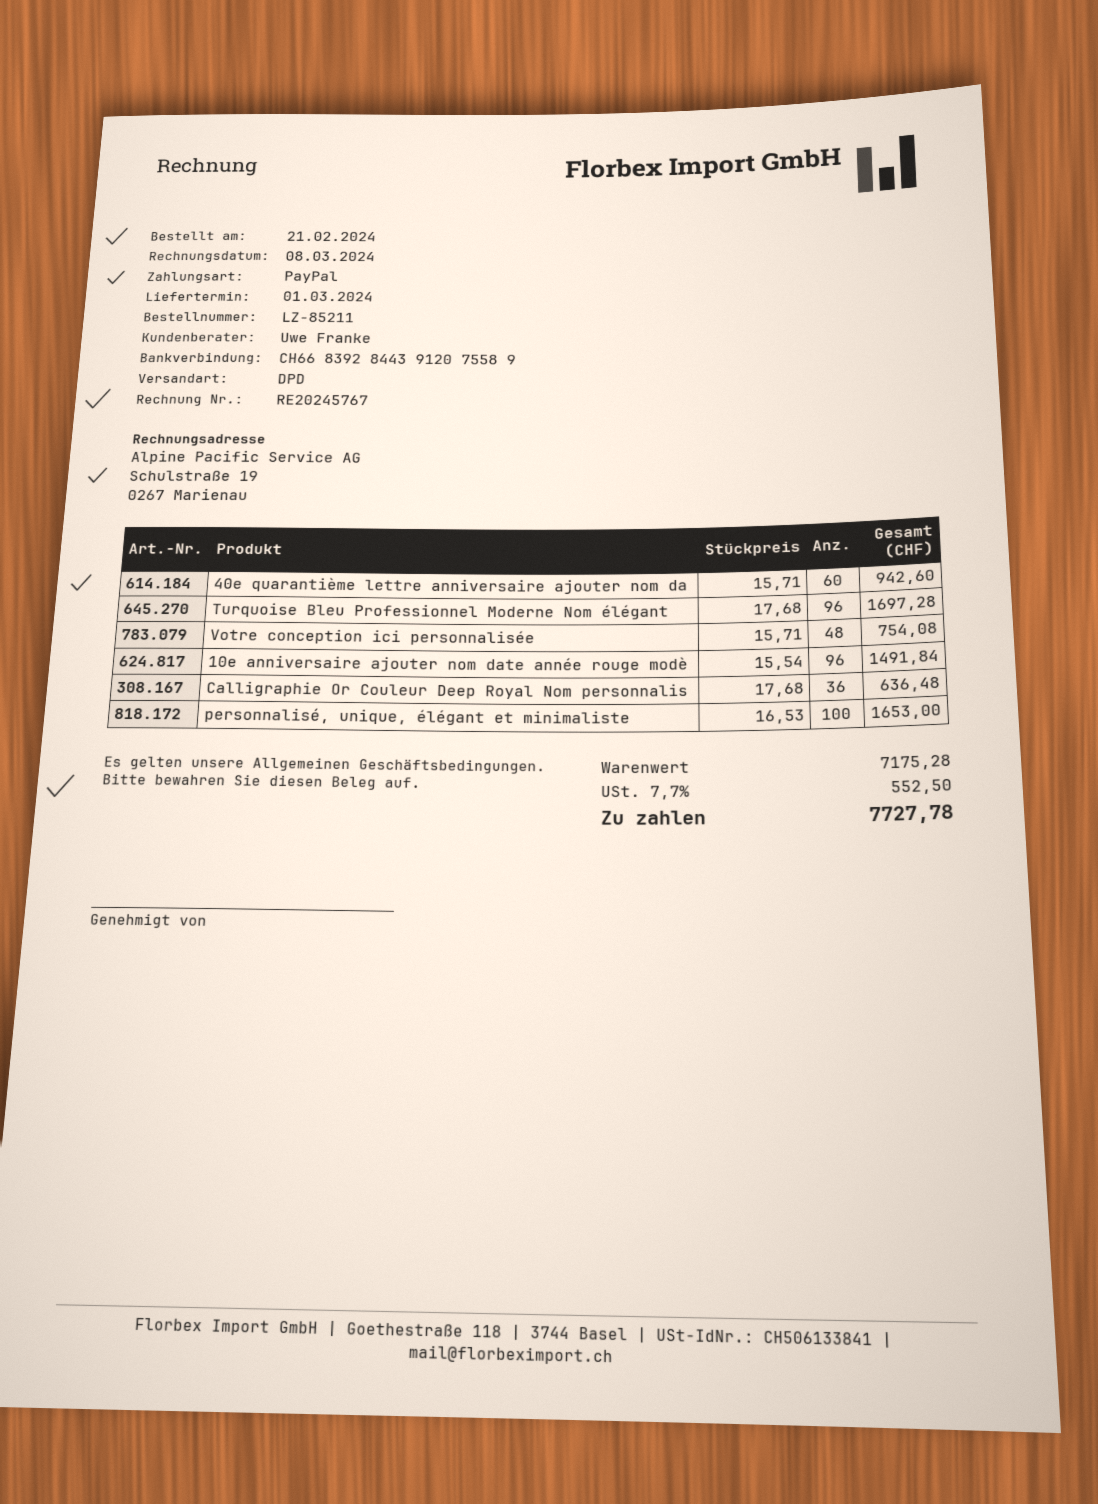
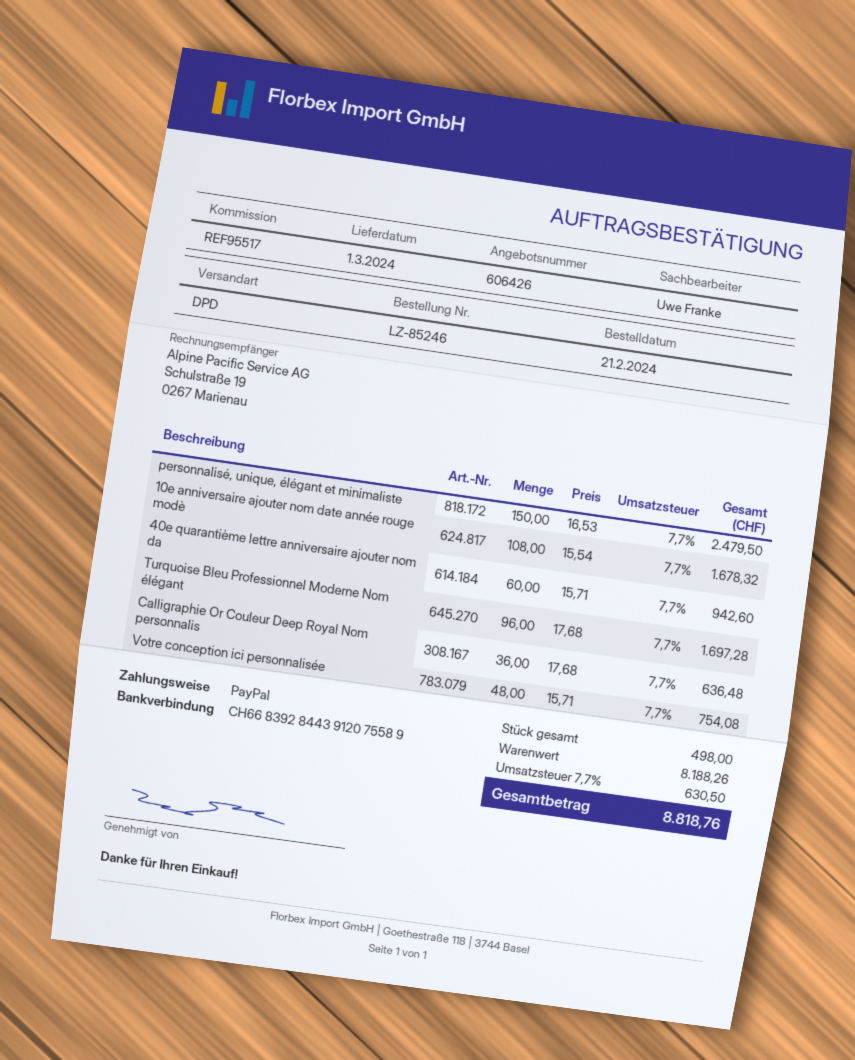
order number: LZ-85211 -> LZ-85246
10e anniversaire ajouter nom date année rouge modè: 96 x 15.54 = 1491.84 -> 108 x 15.54 = 1678.32
personnalisé, unique, élégant et minimaliste: 100 x 16.53 = 1653.00 -> 150 x 16.53 = 2479.50
subtotal: 7175.28 -> 8188.26
tax: 7.7% = 552.50 -> 7.7% = 630.50
total: 7727.78 -> 8818.76

